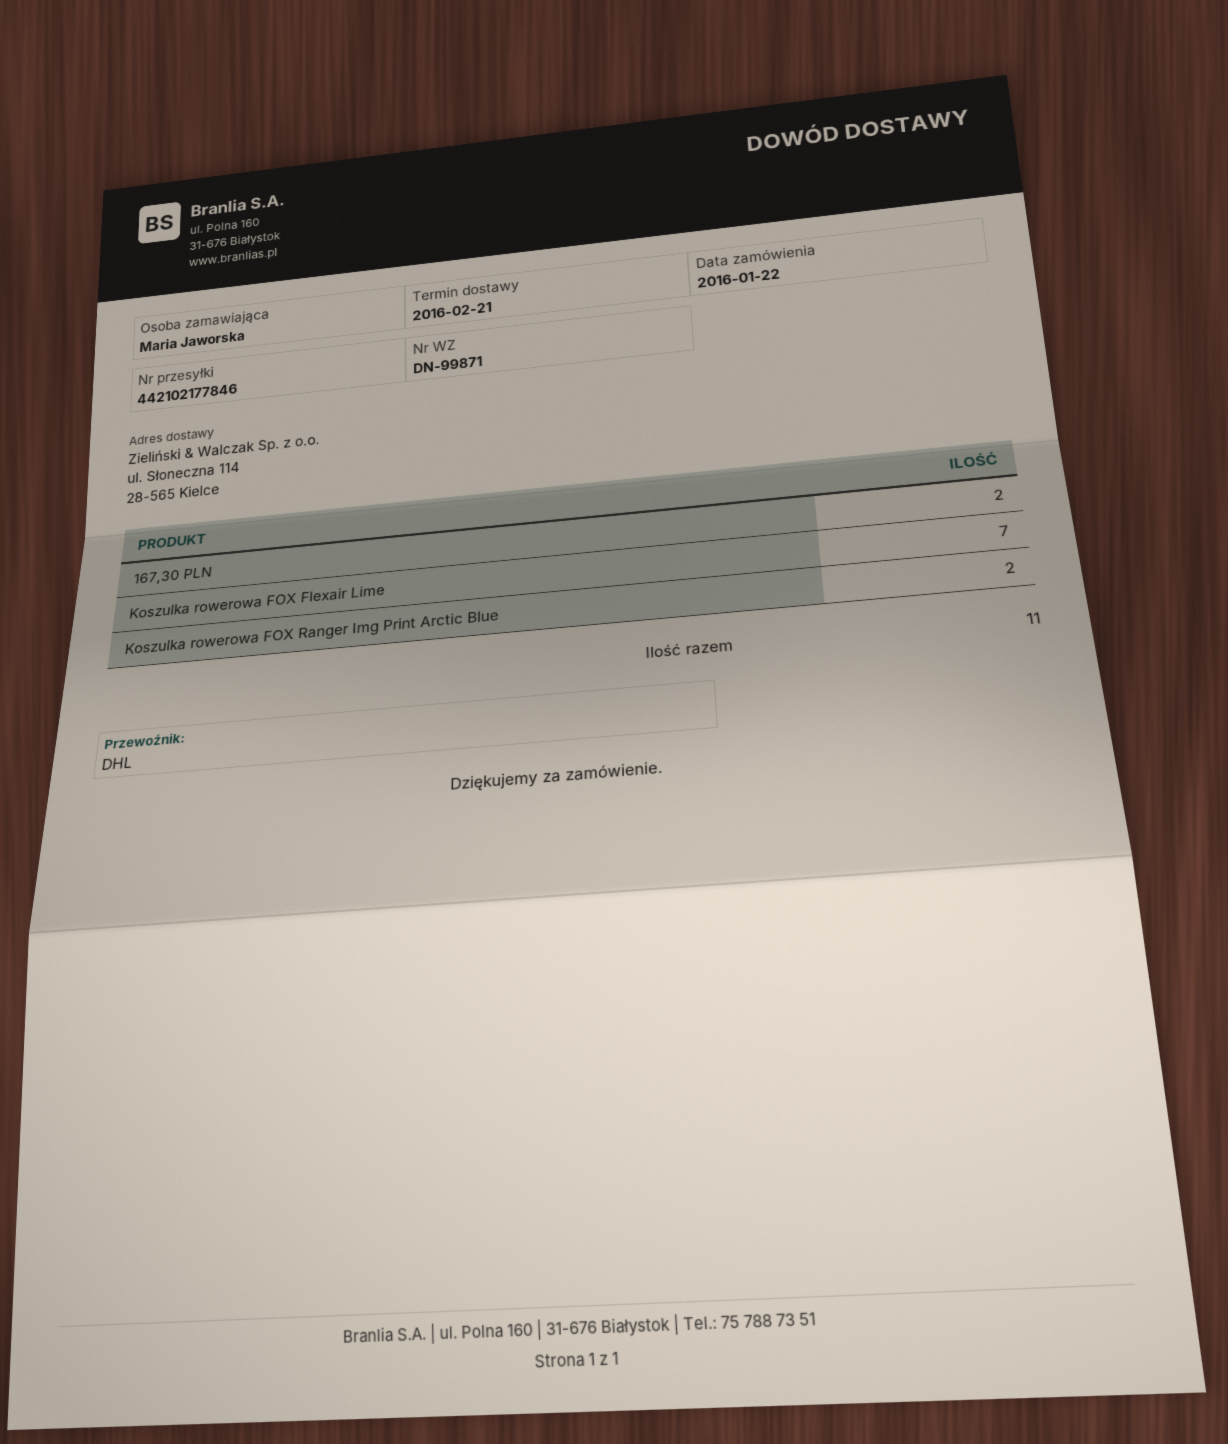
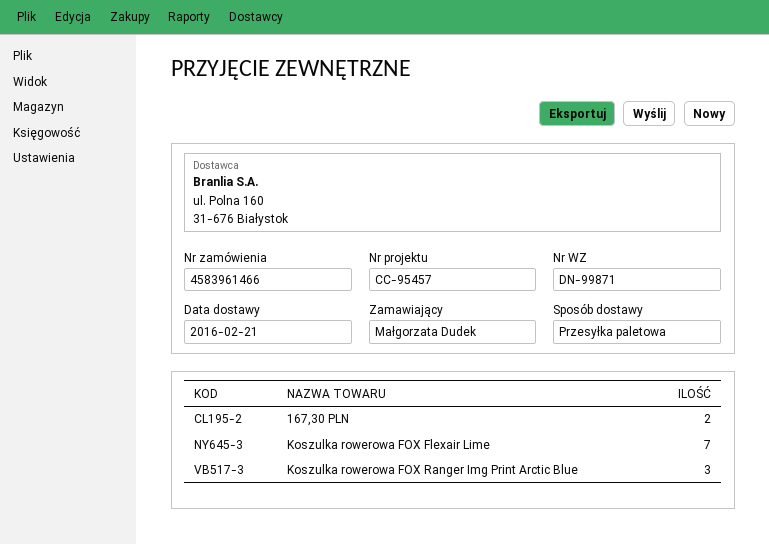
ordered by: Maria Jaworska -> Małgorzata Dudek
shipping method: DHL -> pallet freight
Koszulka rowerowa FOX Ranger Img Print Arctic Blue: 2 -> 3

